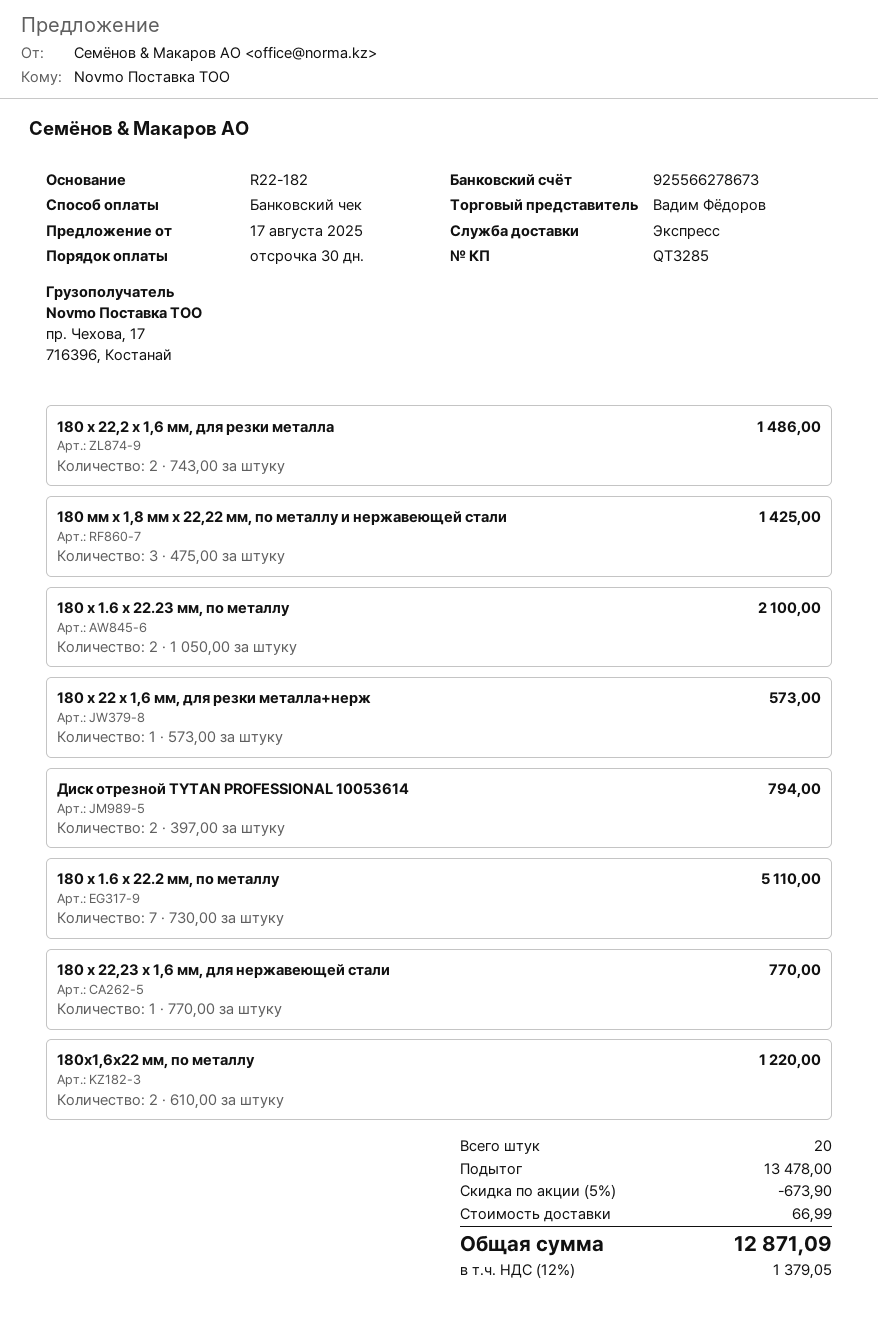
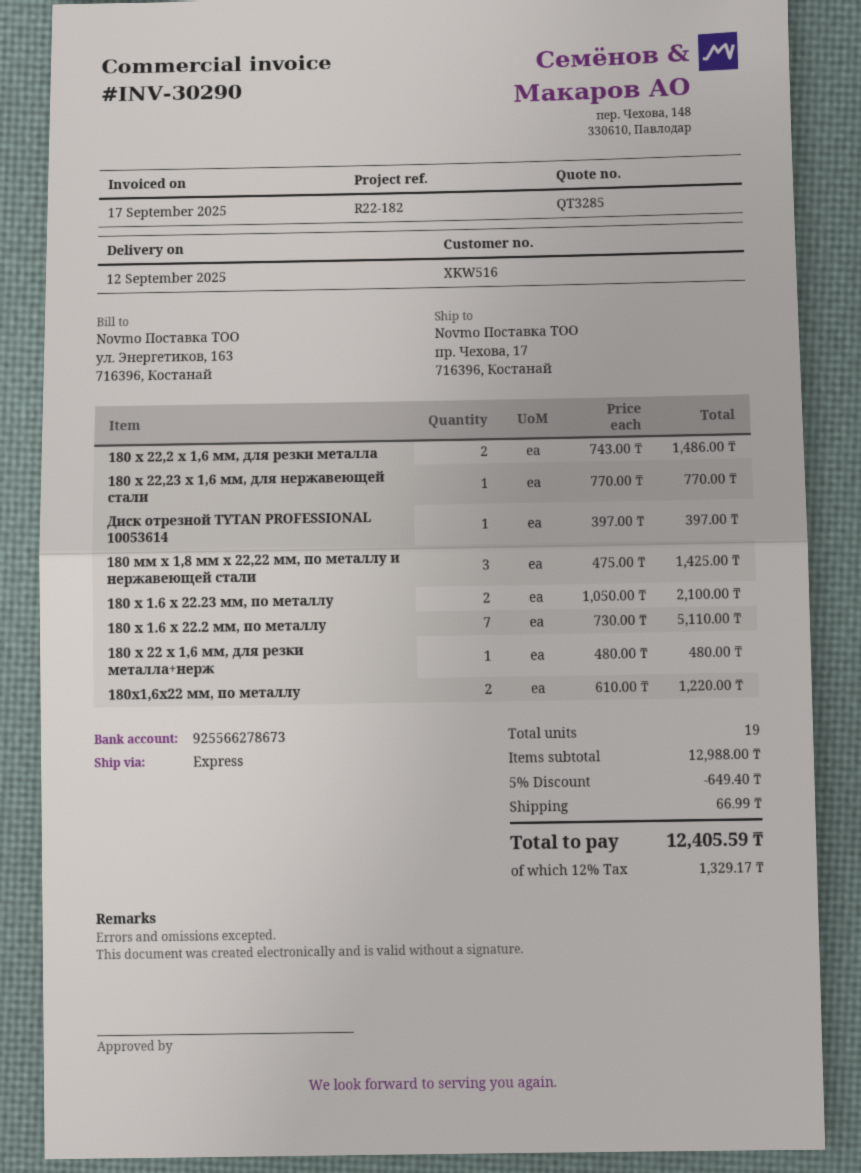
180 х 22 х 1,6 мм, для резки металла+нерж: 1 x 573.00 = 573.00 -> 1 x 480.00 = 480.00
Диск отрезной TYTAN PROFESSIONAL 10053614: 2 x 397.00 = 794.00 -> 1 x 397.00 = 397.00
total quantity: 20 -> 19
subtotal: 13478.00 -> 12988.00
discount: 5% = 673.90 -> 5% = 649.40
tax: 12% = 1379.05 -> 12% = 1329.17
total: 12871.09 -> 12405.59

